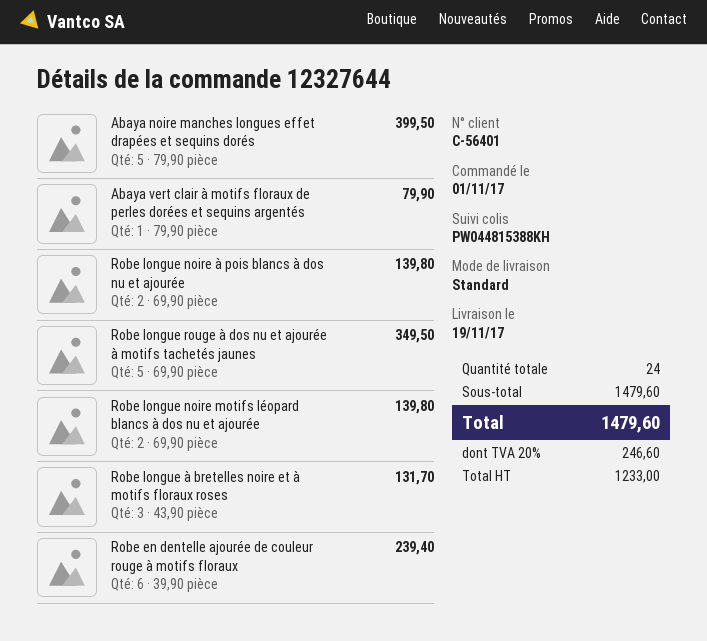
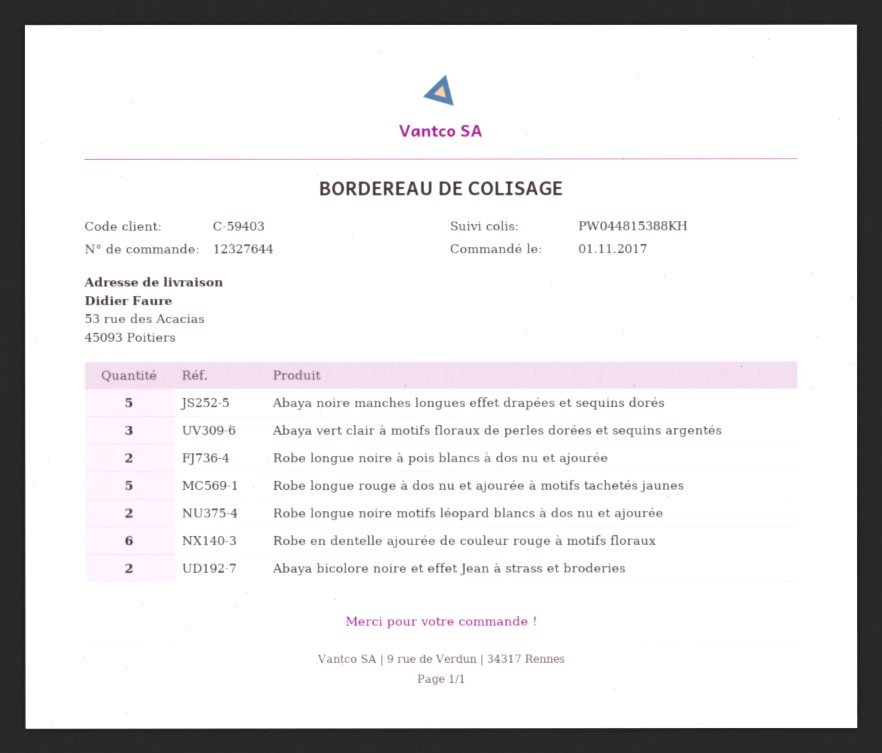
customer number: C-56401 -> C-59403
Abaya vert clair à motifs floraux de perles dorées et sequins argentés: 1 -> 3
Robe longue à bretelles noire et à motifs floraux roses: 3 -> none
Abaya bicolore noire et effet Jean à strass et broderies: none -> 2

